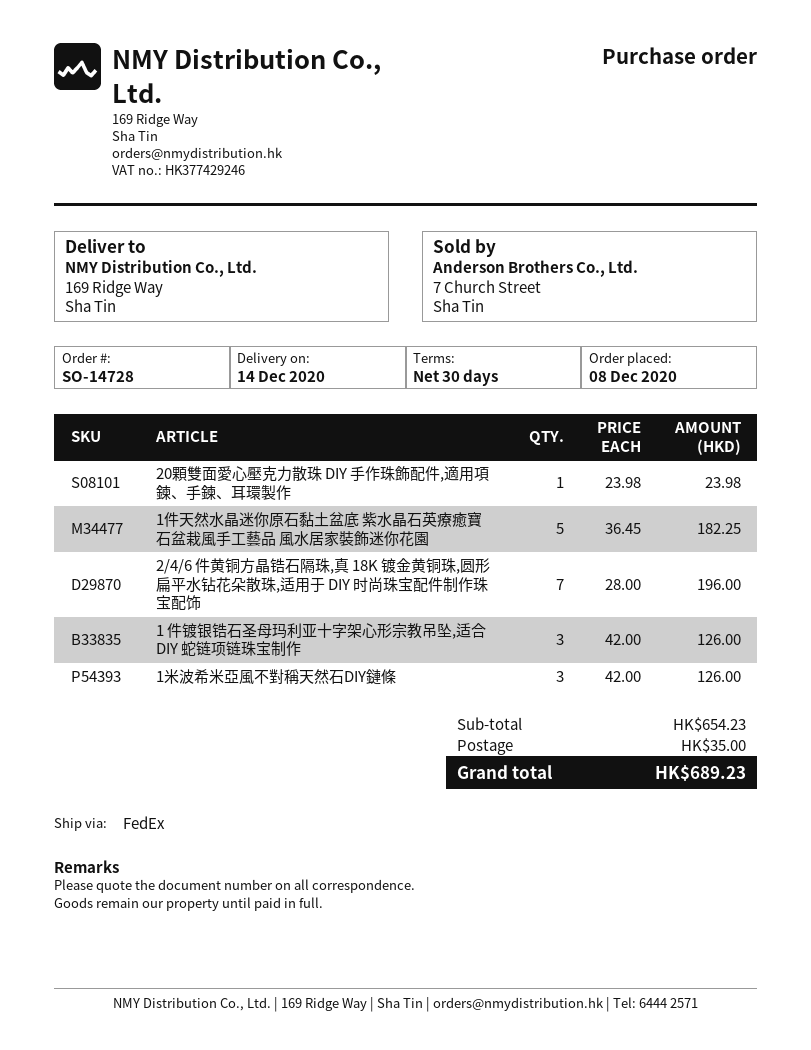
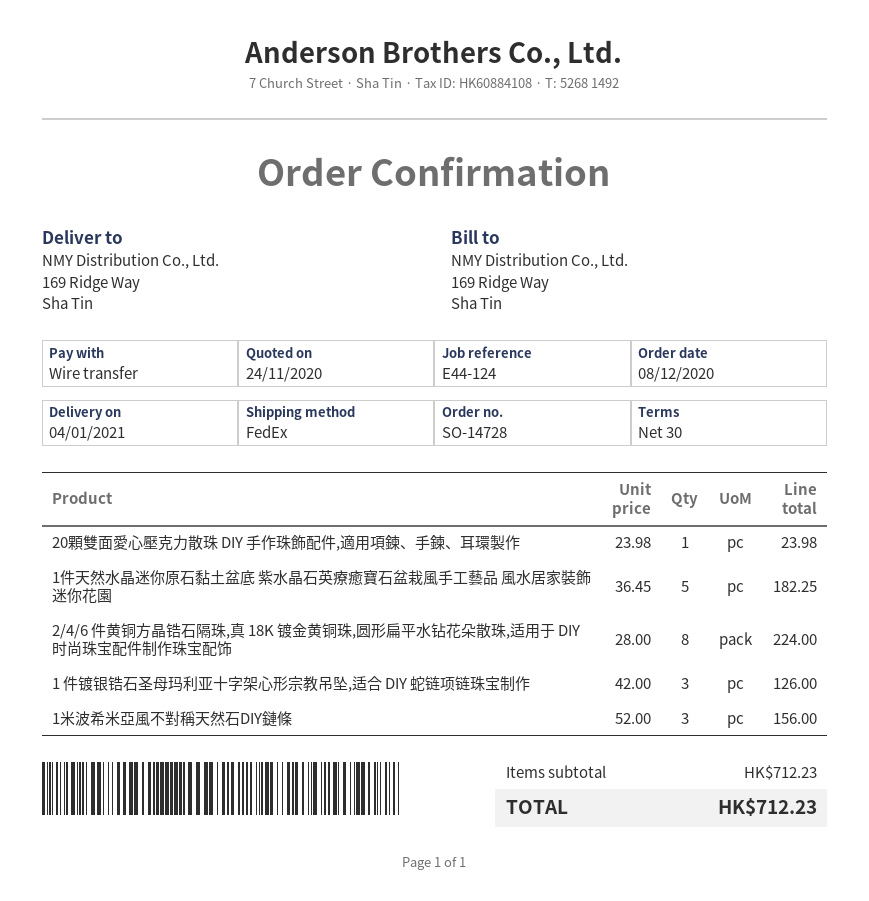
delivery date: 2020-12-14 -> 2021-01-04
2/4/6 件黄铜方晶锆石隔珠,真 18K 镀金黄铜珠,圆形扁平水钻花朵散珠,适用于 DIY 时尚珠宝配件制作珠宝配饰: 7 x 28.00 = 196.00 -> 8 x 28.00 = 224.00
1米波希米亞風不對稱天然石DIY鏈條: 3 x 42.00 = 126.00 -> 3 x 52.00 = 156.00
subtotal: 654.23 -> 712.23
shipping: 35.00 -> none
total: 689.23 -> 712.23

